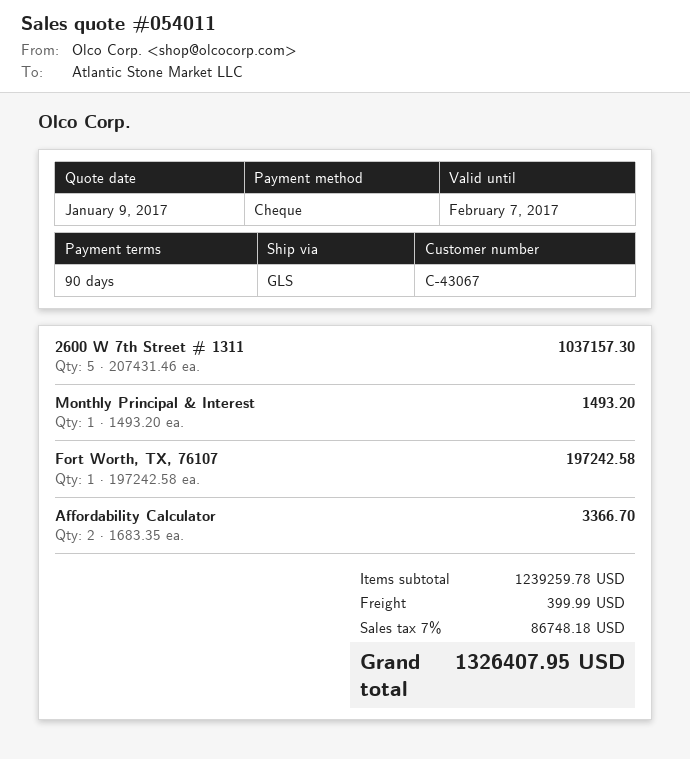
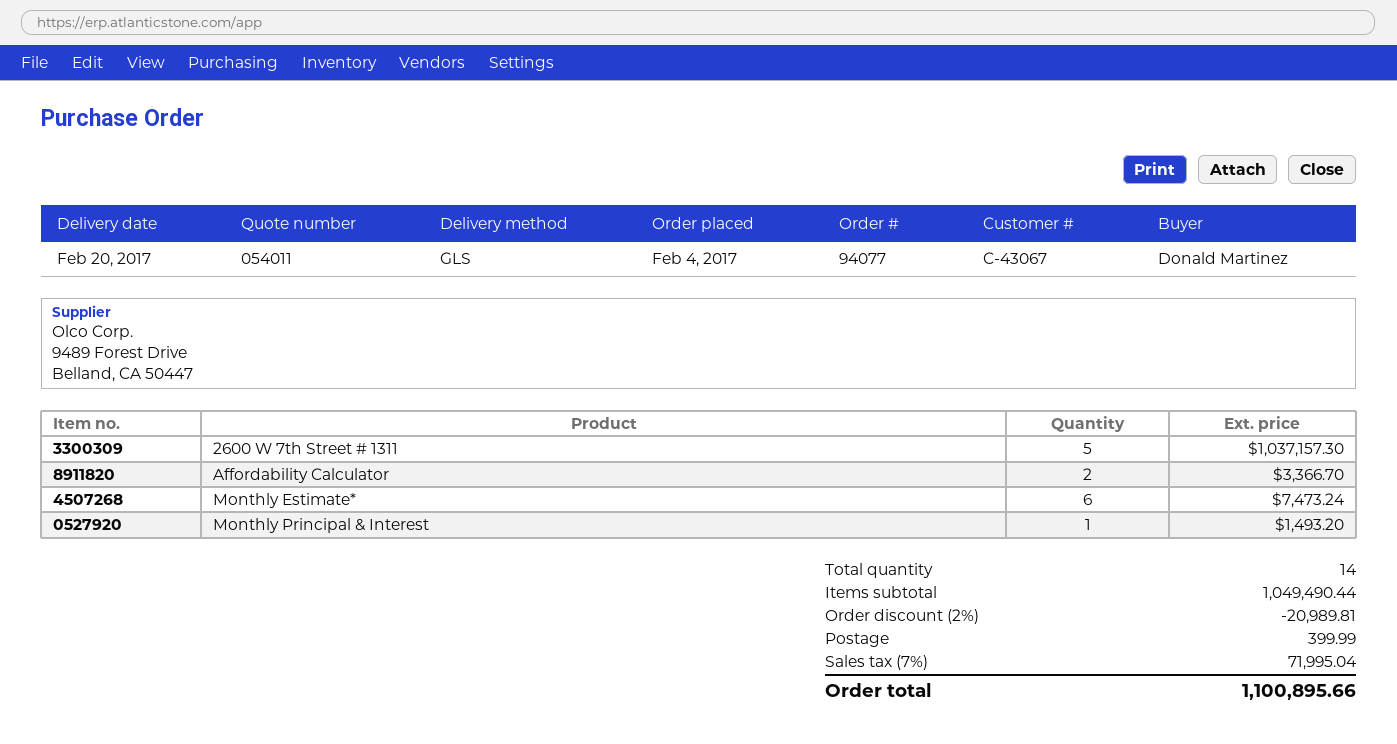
Fort Worth, TX, 76107: 1 for 197242.58 -> none
Monthly Estimate*: none -> 6 for 7473.24
subtotal: 1239259.78 -> 1049490.44
discount: none -> 2% = 20989.81
tax: 7% = 86748.18 -> 7% = 71995.04
total: 1326407.95 -> 1100895.66

